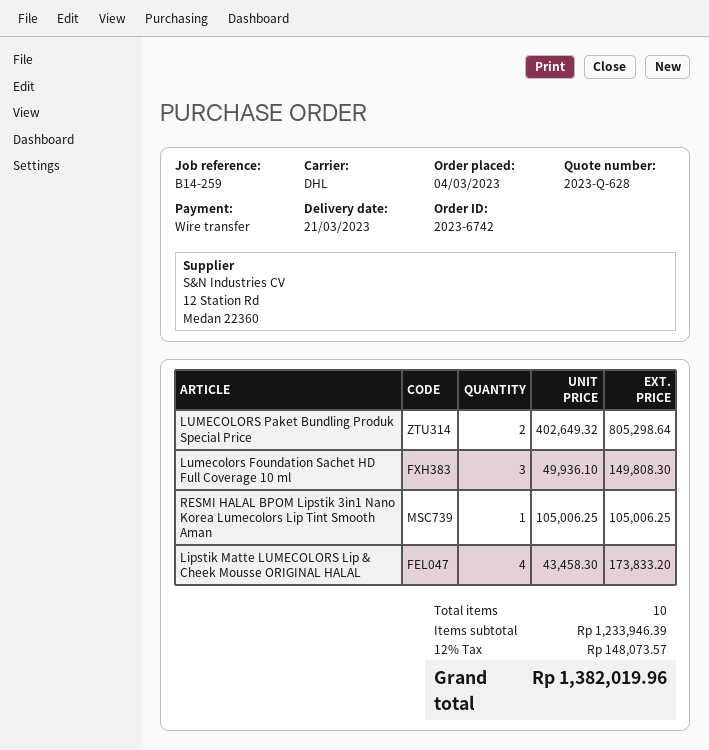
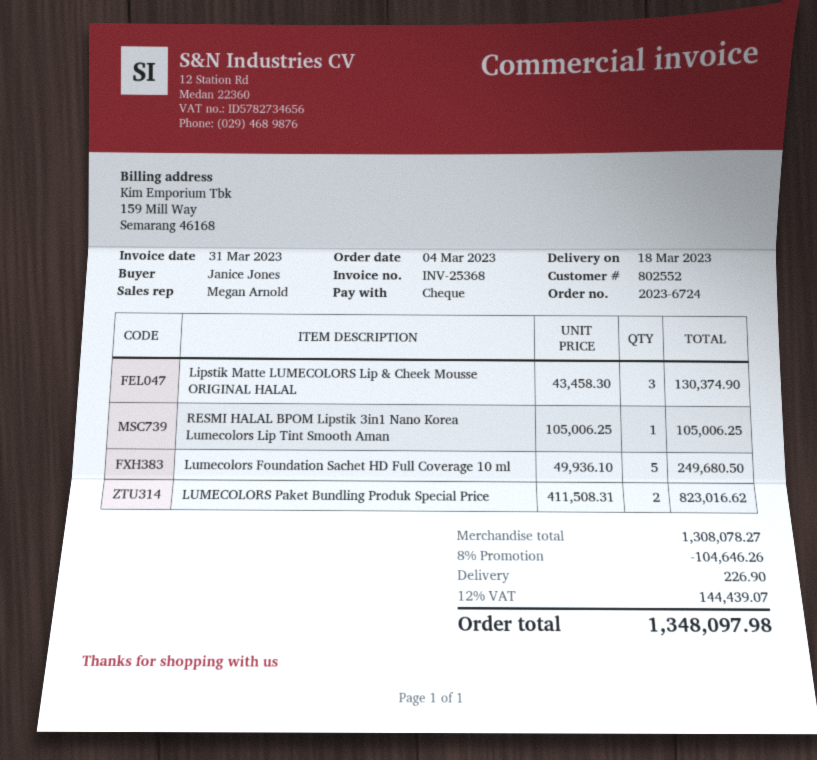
order number: 2023-6742 -> 2023-6724
delivery date: 2023-03-21 -> 2023-03-18
payment method: bank transfer -> cheque
LUMECOLORS Paket Bundling Produk Special Price: 2 x 402649.32 = 805298.64 -> 2 x 411508.31 = 823016.62
Lumecolors Foundation Sachet HD Full Coverage 10 ml: 3 x 49936.10 = 149808.30 -> 5 x 49936.10 = 249680.50
Lipstik Matte LUMECOLORS Lip & Cheek Mousse ORIGINAL HALAL: 4 x 43458.30 = 173833.20 -> 3 x 43458.30 = 130374.90
subtotal: 1233946.39 -> 1308078.27
discount: none -> 8% = 104646.26
shipping: none -> 226.90
tax: 12% = 148073.57 -> 12% = 144439.07
total: 1382019.96 -> 1348097.98

